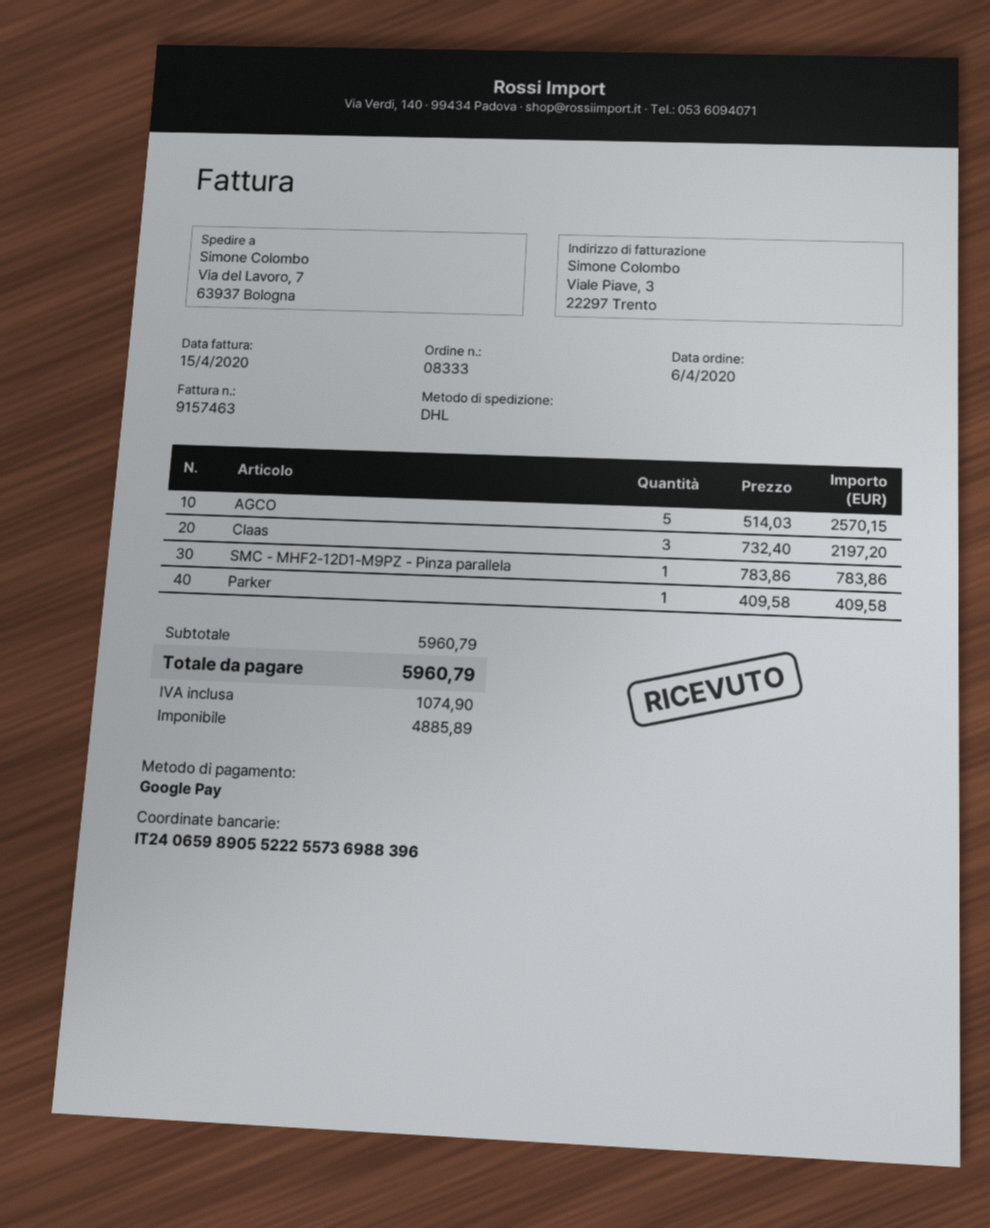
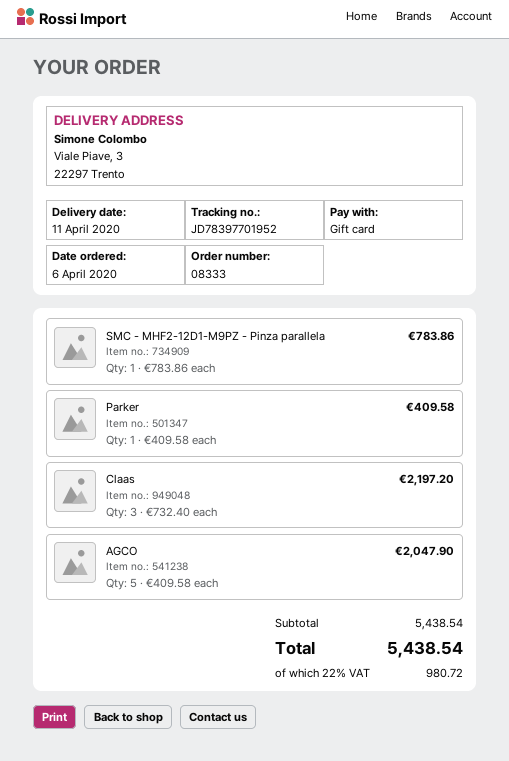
payment method: Google Pay -> gift card
ship to: Via del Lavoro, 7, 63937 Bologna -> Viale Piave, 3, 22297 Trento
AGCO: 5 x 514.03 = 2570.15 -> 5 x 409.58 = 2047.90
subtotal: 5960.79 -> 5438.54
tax: 1074.90 -> 980.72
total: 5960.79 -> 5438.54

